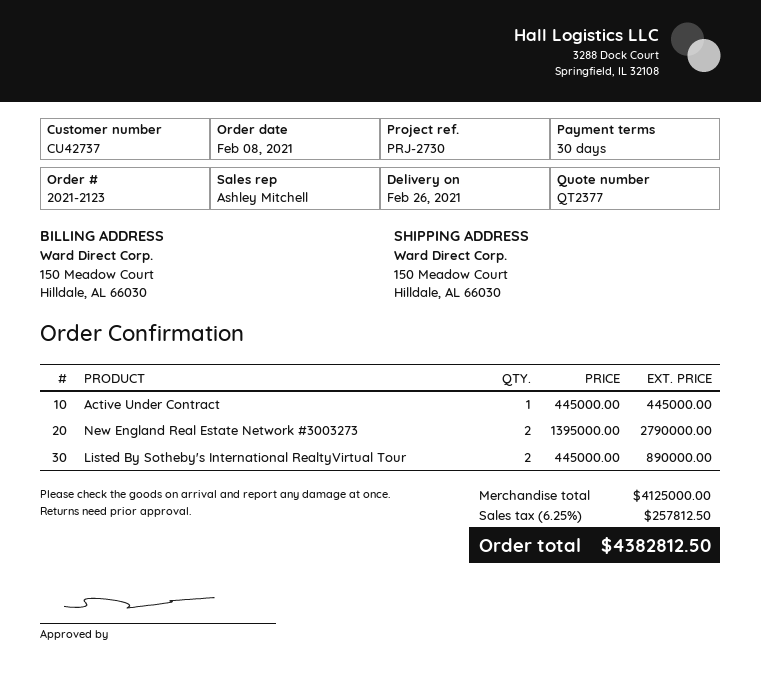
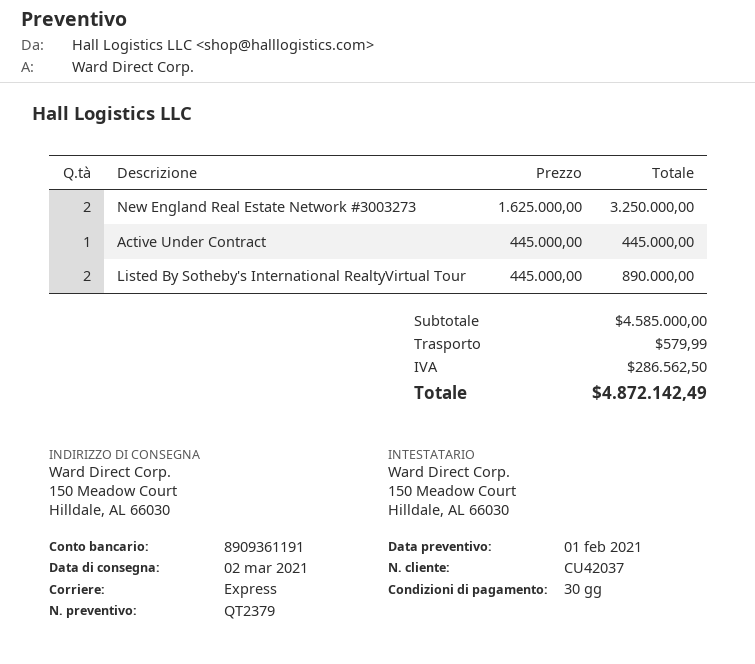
quote number: QT2377 -> QT2379
delivery date: 2021-02-26 -> 2021-03-02
customer number: CU42737 -> CU42037
New England Real Estate Network #3003273: 2 x 1395000.00 = 2790000.00 -> 2 x 1625000.00 = 3250000.00
subtotal: 4125000.00 -> 4585000.00
shipping: none -> 579.99
tax: 257812.50 -> 286562.50
total: 4382812.50 -> 4872142.49

